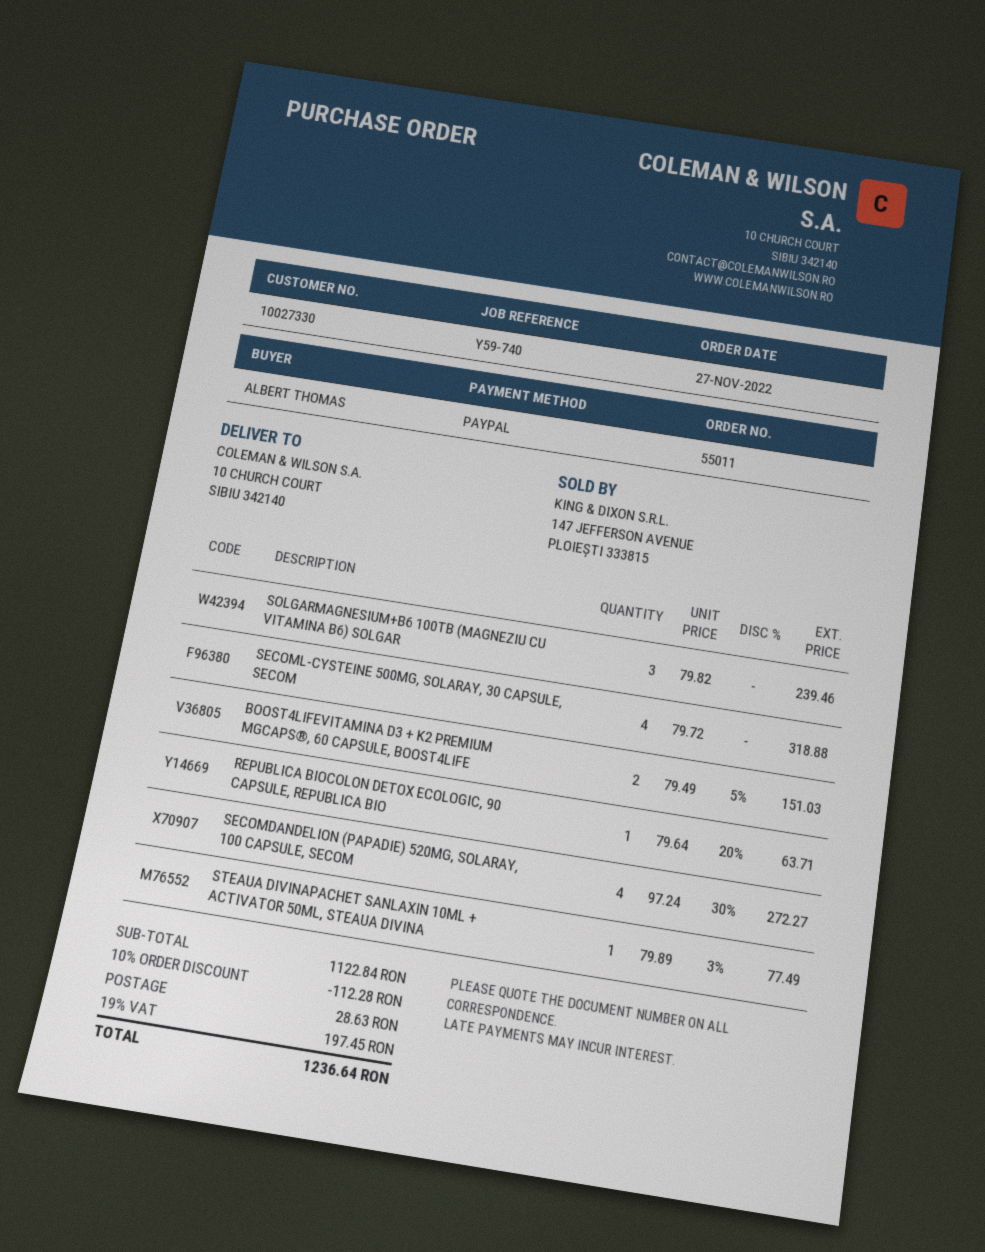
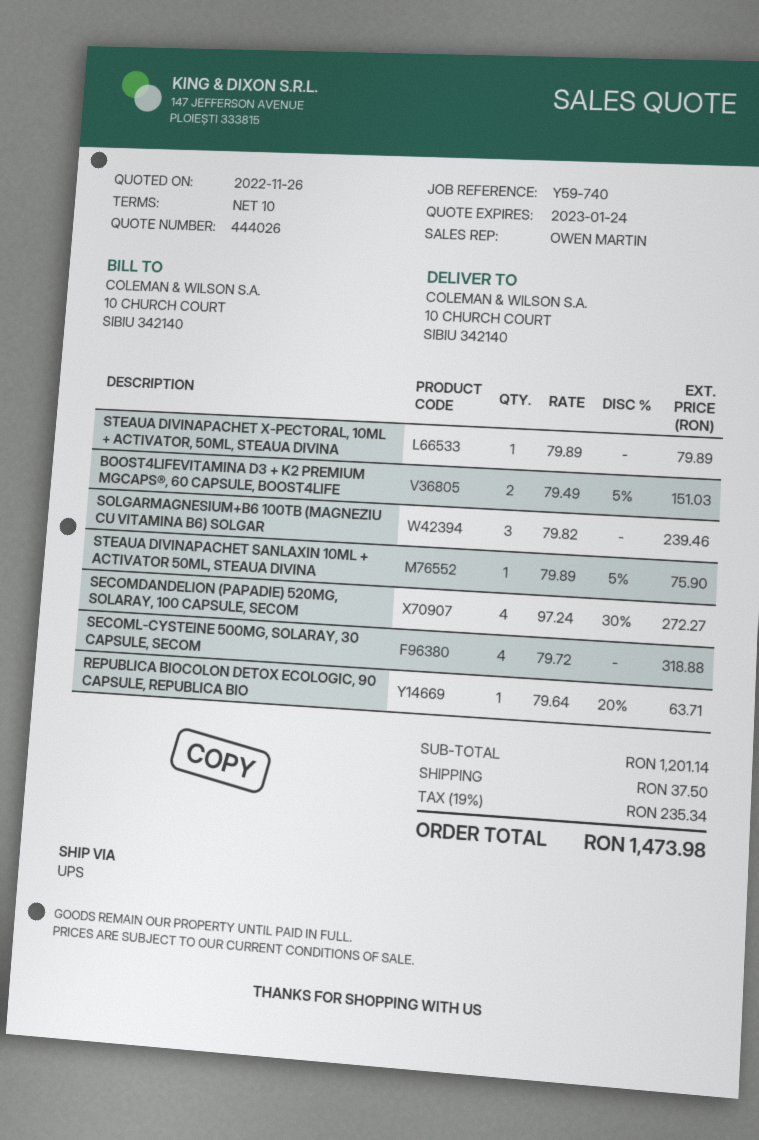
STEAUA DIVINAPACHET SANLAXIN 10ML + ACTIVATOR 50ML, STEAUA DIVINA: 1 x 79.89 - 3% = 77.49 -> 1 x 79.89 - 5% = 75.90
STEAUA DIVINAPACHET X-PECTORAL, 10ML + ACTIVATOR, 50ML, STEAUA DIVINA: none -> 1 x 79.89 = 79.89
subtotal: 1122.84 -> 1201.14
discount: 10% = 112.28 -> none
shipping: 28.63 -> 37.50
tax: 19% = 197.45 -> 19% = 235.34
total: 1236.64 -> 1473.98

